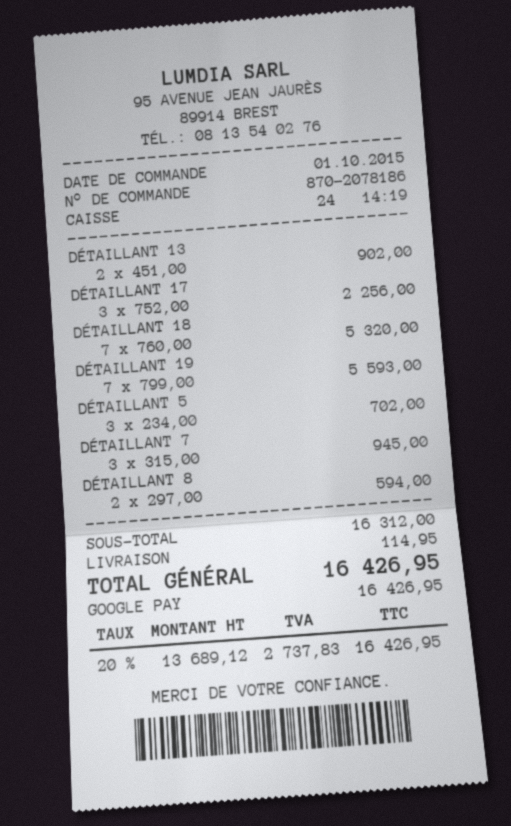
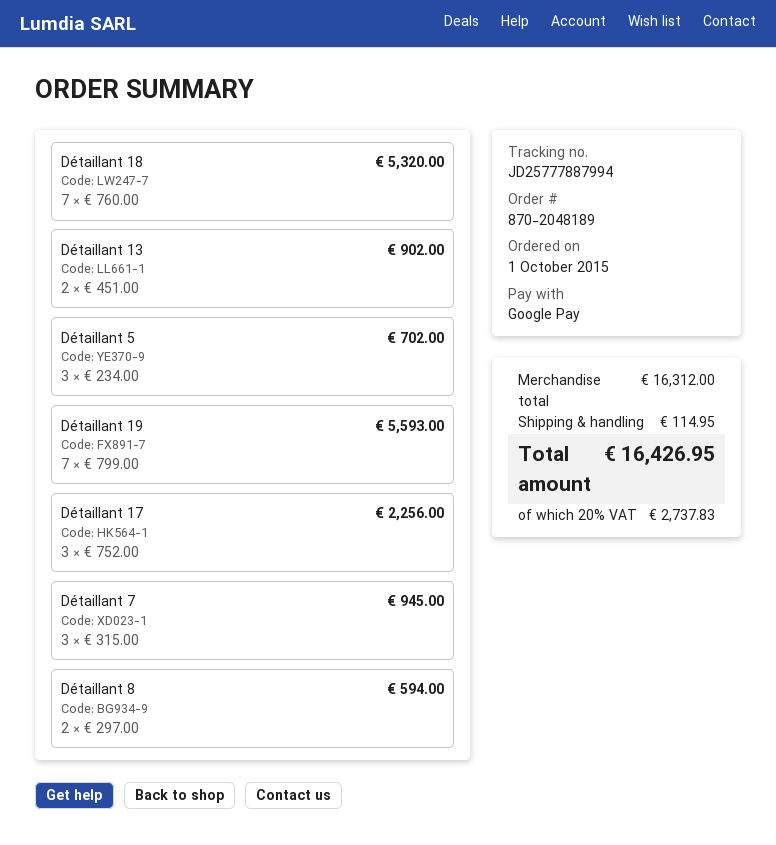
order number: 870-2078186 -> 870-2048189

